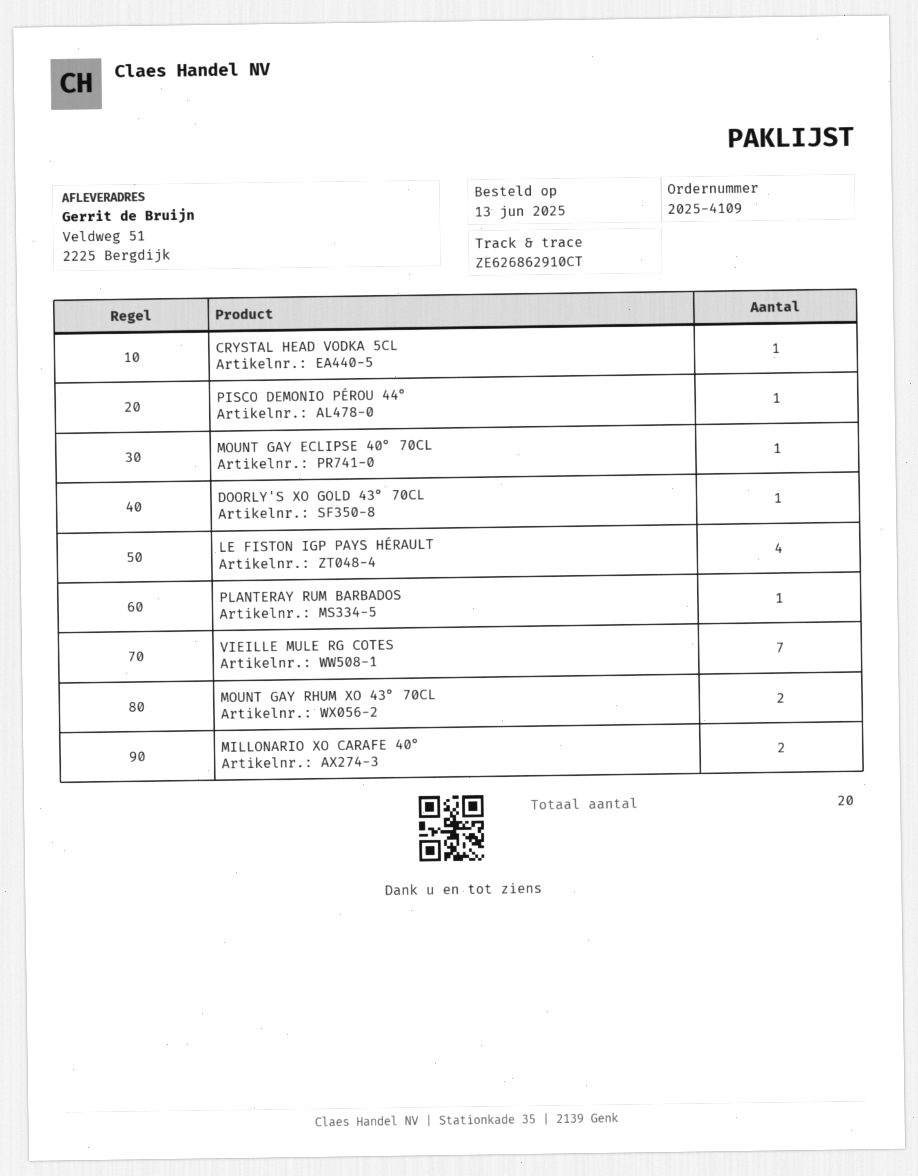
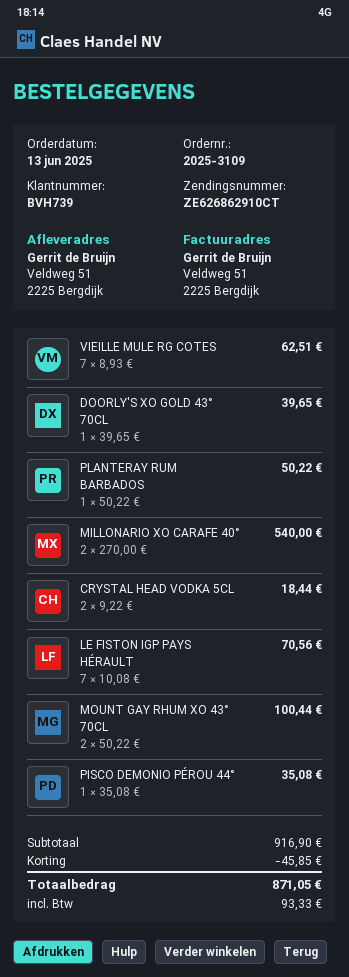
order number: 2025-4109 -> 2025-3109
CRYSTAL HEAD VODKA 5CL: 1 -> 2
MOUNT GAY ECLIPSE 40° 70CL: 1 -> none
LE FISTON IGP PAYS HÉRAULT: 4 -> 7

